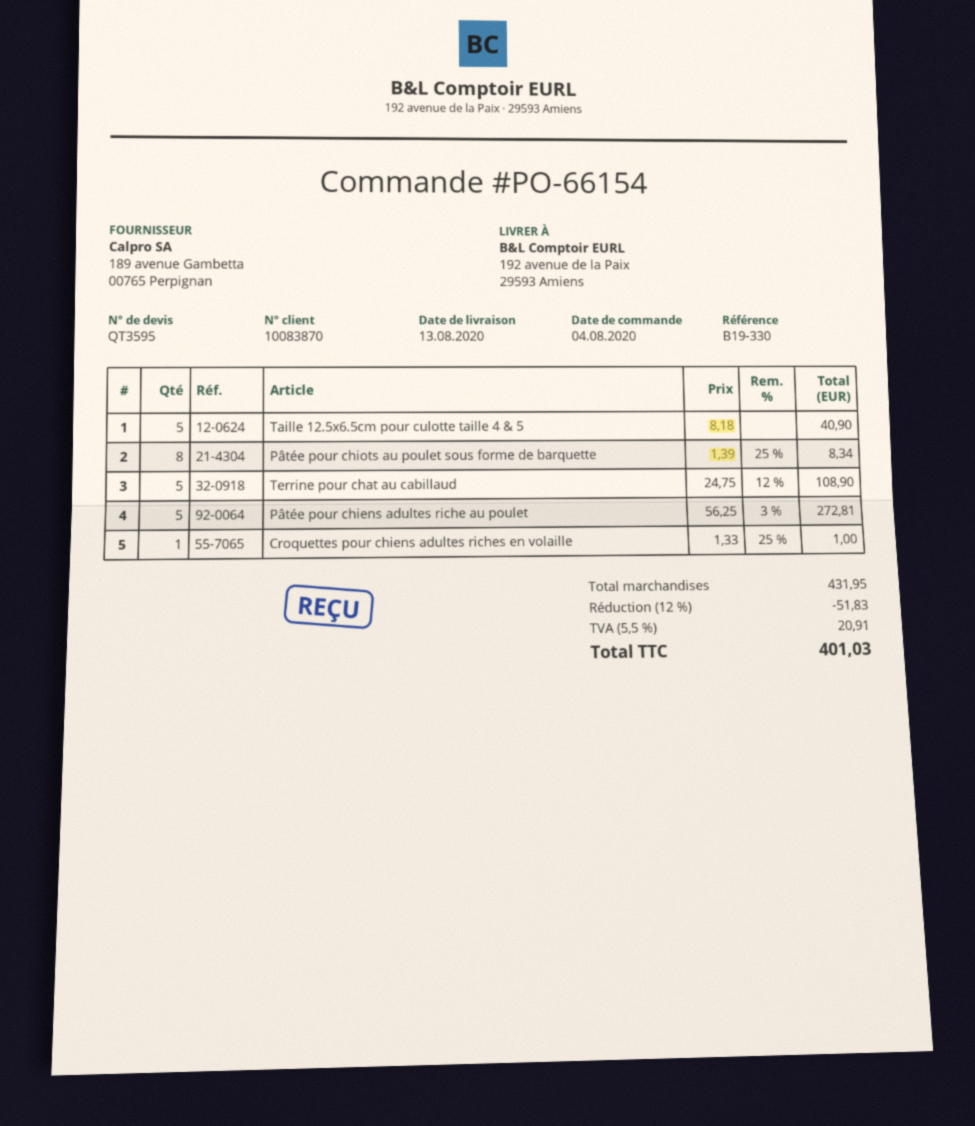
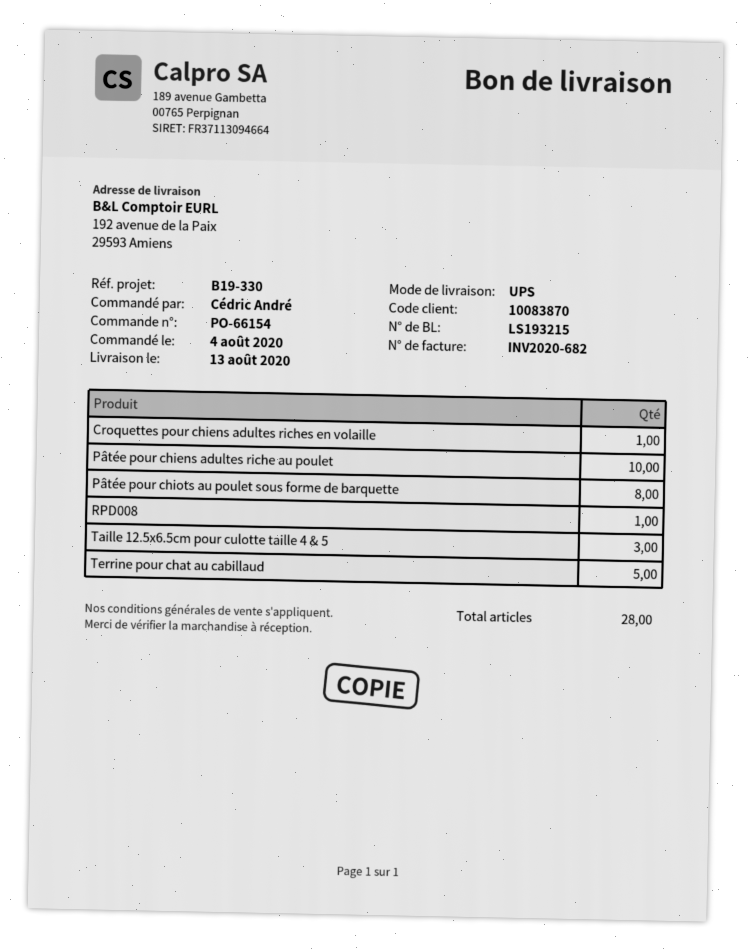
Taille 12.5x6.5cm pour culotte taille 4 & 5: 5 -> 3
Pâtée pour chiens adultes riche au poulet: 5 -> 10
RPD008: none -> 1

